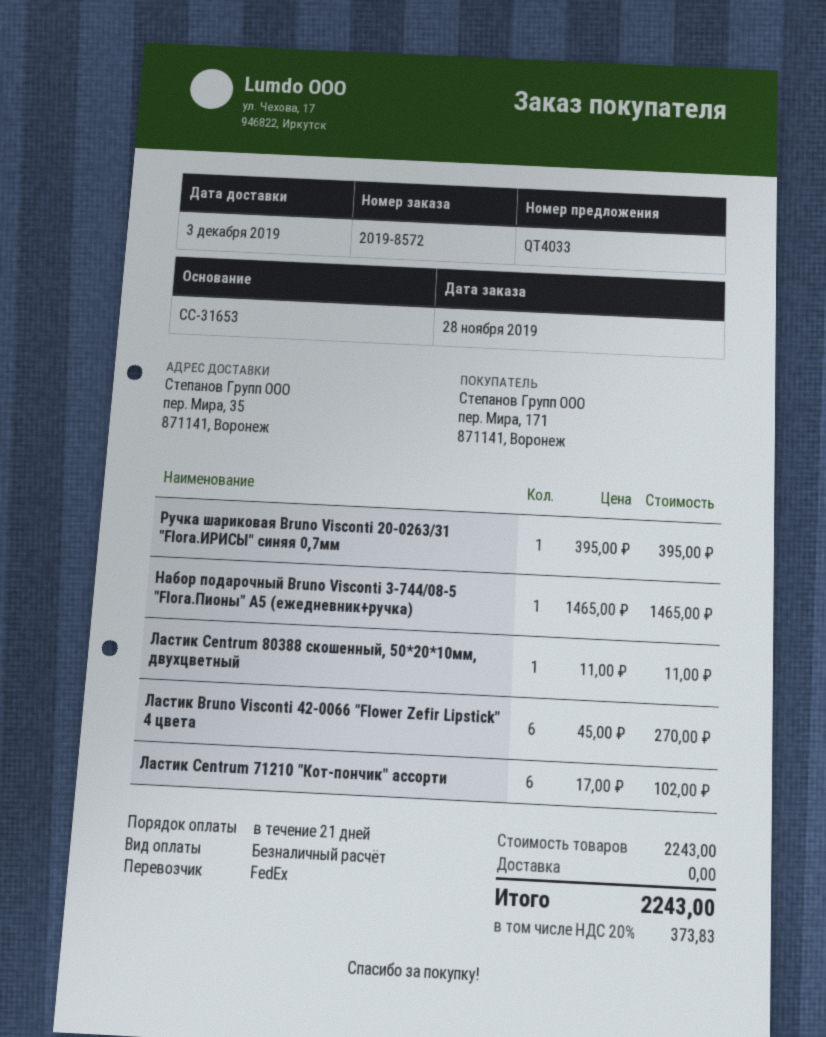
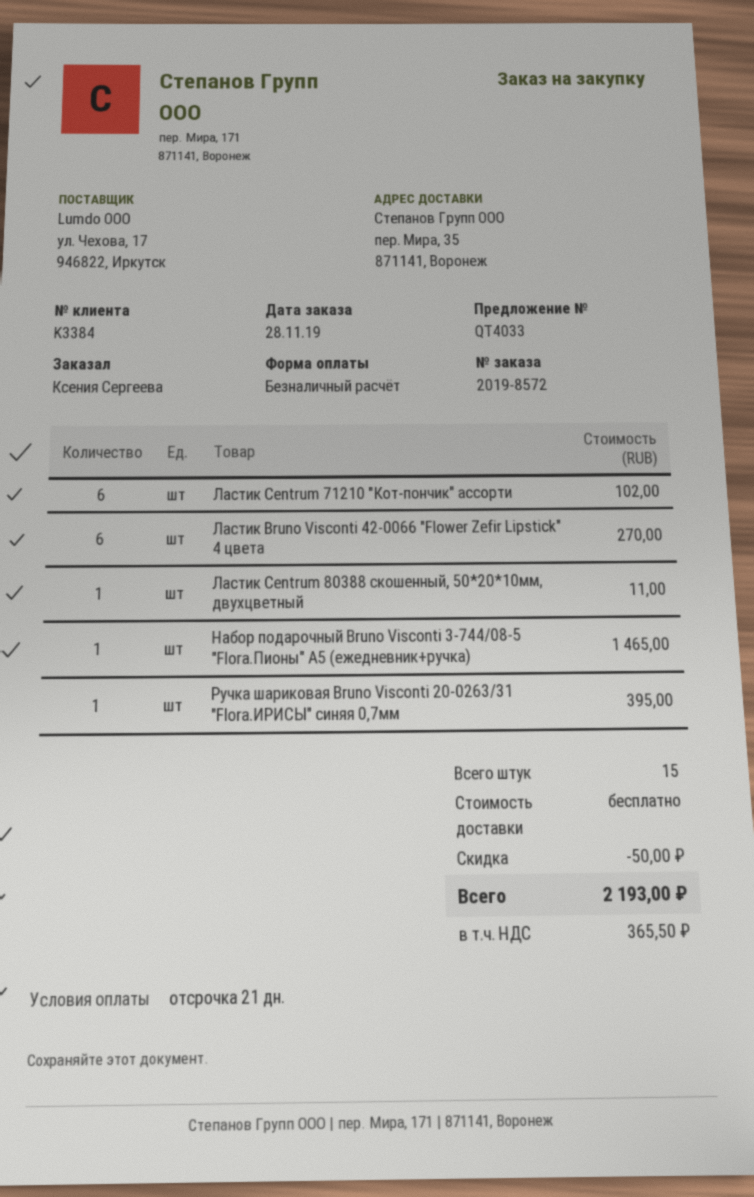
discount: none -> 50.00
tax: 373.83 -> 365.50
total: 2243.00 -> 2193.00

